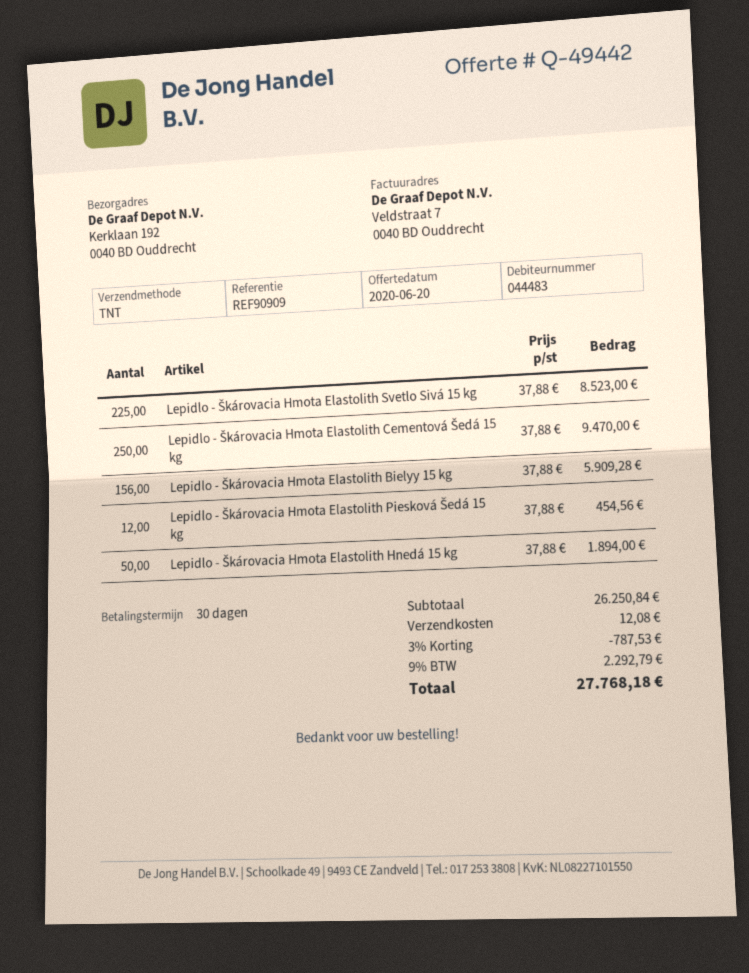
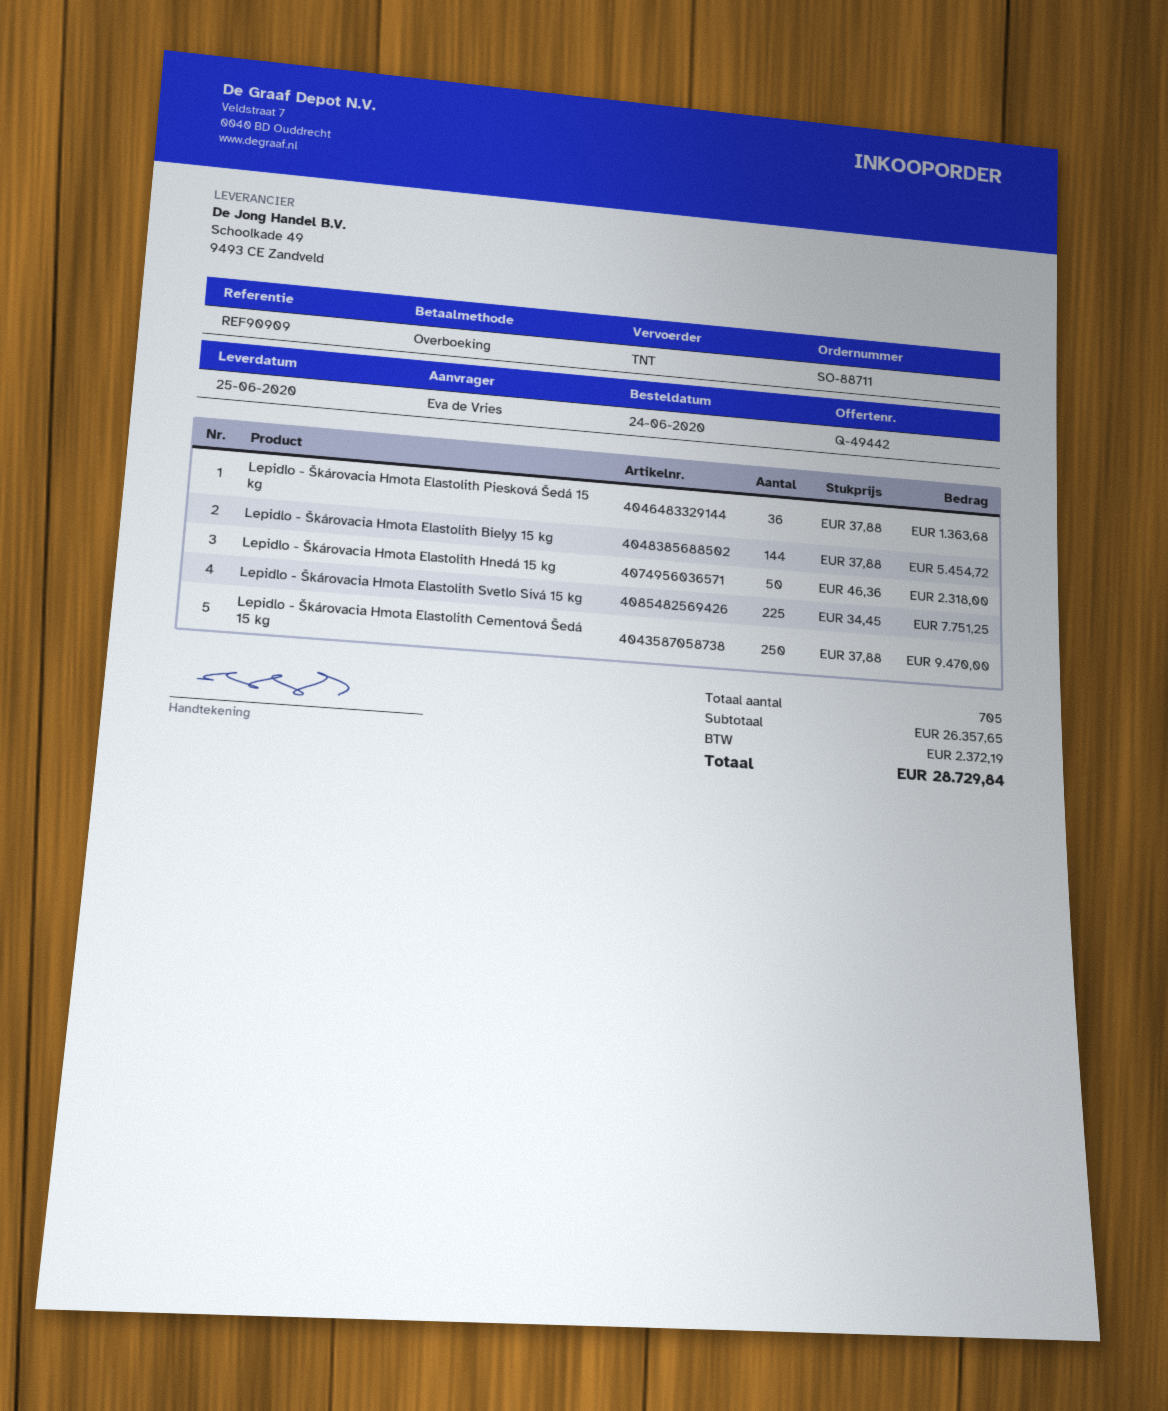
Lepidlo - Škárovacia Hmota Elastolith Svetlo Sivá 15 kg: 225 x 37.88 = 8523.00 -> 225 x 34.45 = 7751.25
Lepidlo - Škárovacia Hmota Elastolith Bielyy 15 kg: 156 x 37.88 = 5909.28 -> 144 x 37.88 = 5454.72
Lepidlo - Škárovacia Hmota Elastolith Piesková Šedá 15 kg: 12 x 37.88 = 454.56 -> 36 x 37.88 = 1363.68
Lepidlo - Škárovacia Hmota Elastolith Hnedá 15 kg: 50 x 37.88 = 1894.00 -> 50 x 46.36 = 2318.00
subtotal: 26250.84 -> 26357.65
discount: 3% = 787.53 -> none
shipping: 12.08 -> none
tax: 2292.79 -> 2372.19
total: 27768.18 -> 28729.84

